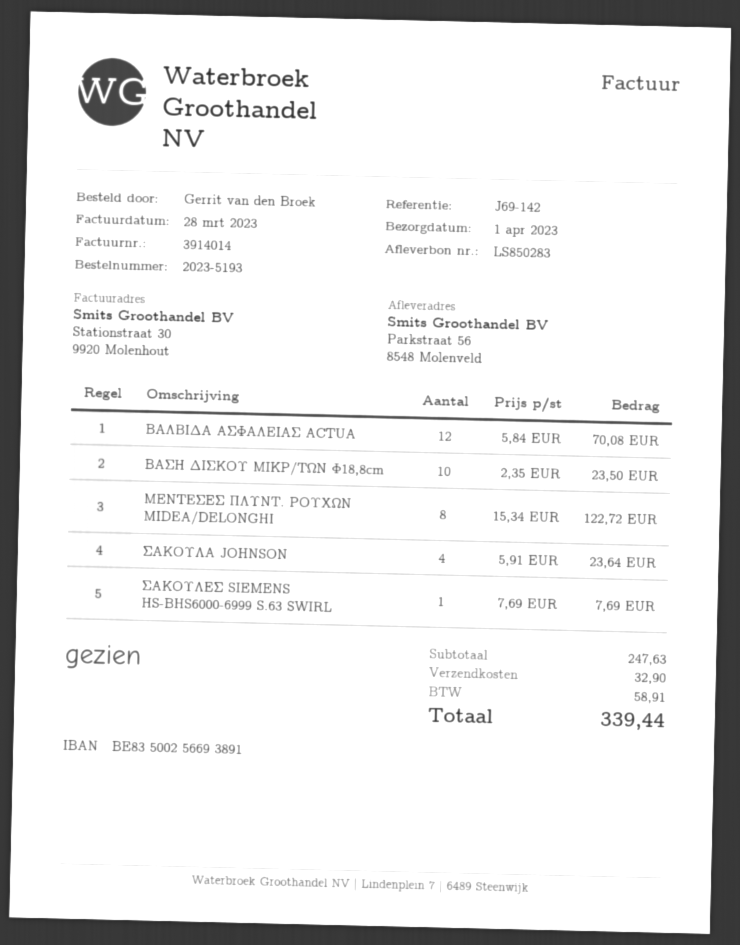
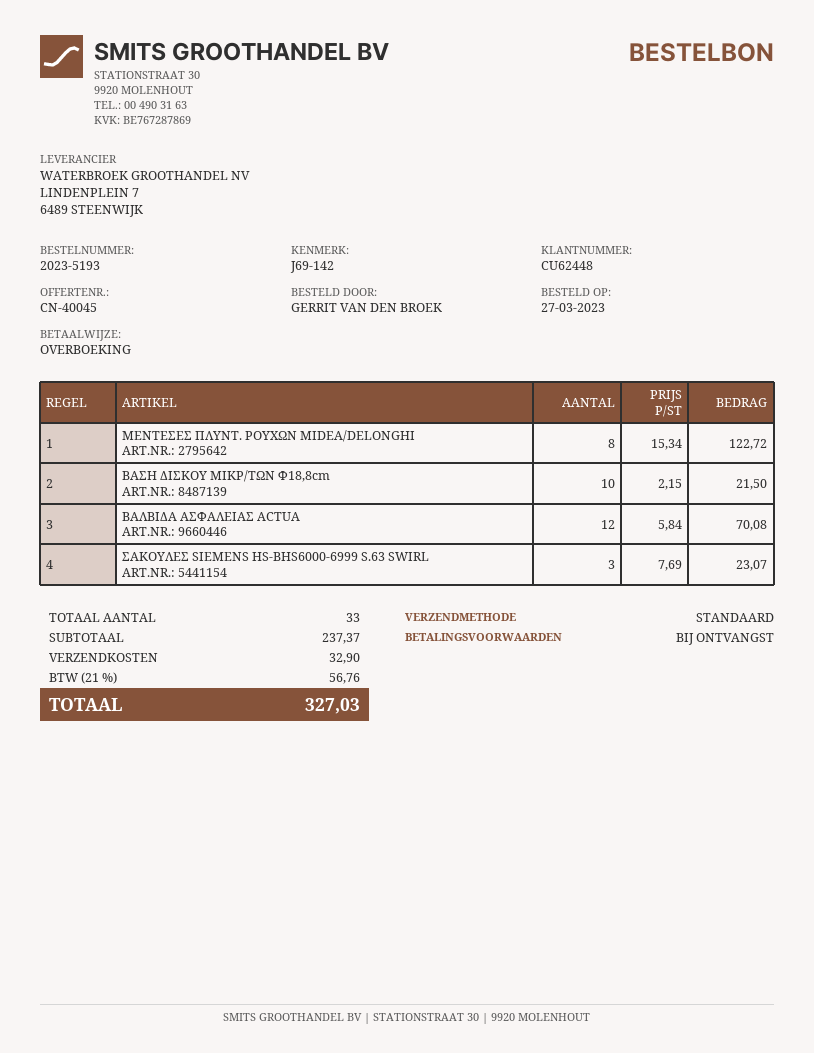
ΒΑΣΗ ΔΙΣΚΟΥ ΜΙΚΡ/TΩΝ Φ18,8cm: 10 x 2.35 = 23.50 -> 10 x 2.15 = 21.50
ΣΑΚΟΥΛΑ JOHNSON: 4 x 5.91 = 23.64 -> none
ΣΑΚΟΥΛΕΣ SIEMENS HS-BHS6000-6999 S.63 SWIRL: 1 x 7.69 = 7.69 -> 3 x 7.69 = 23.07
subtotal: 247.63 -> 237.37
tax: 58.91 -> 56.76
total: 339.44 -> 327.03

